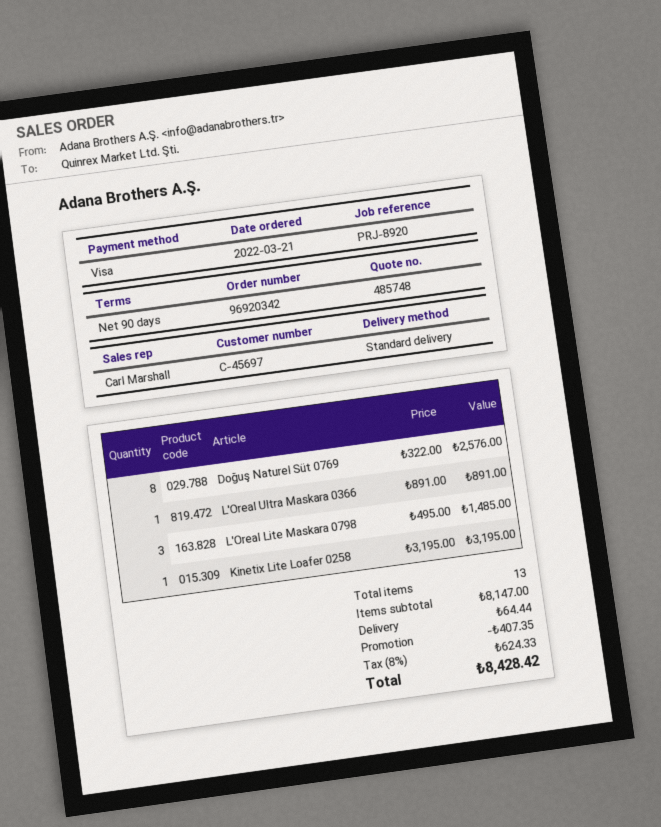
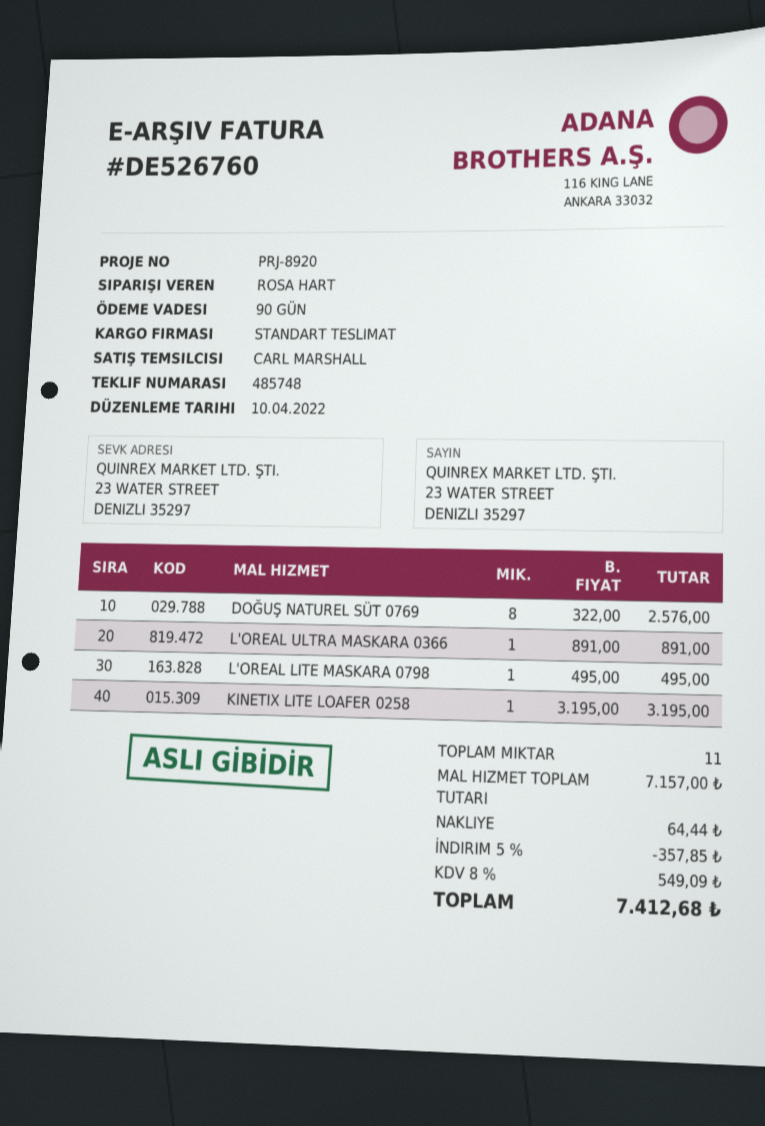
L'Oreal Lite Maskara 0798: 3 x 495.00 = 1485.00 -> 1 x 495.00 = 495.00
total quantity: 13 -> 11
subtotal: 8147.00 -> 7157.00
discount: 407.35 -> 357.85
tax: 8% = 624.33 -> 8% = 549.09
total: 8428.42 -> 7412.68

